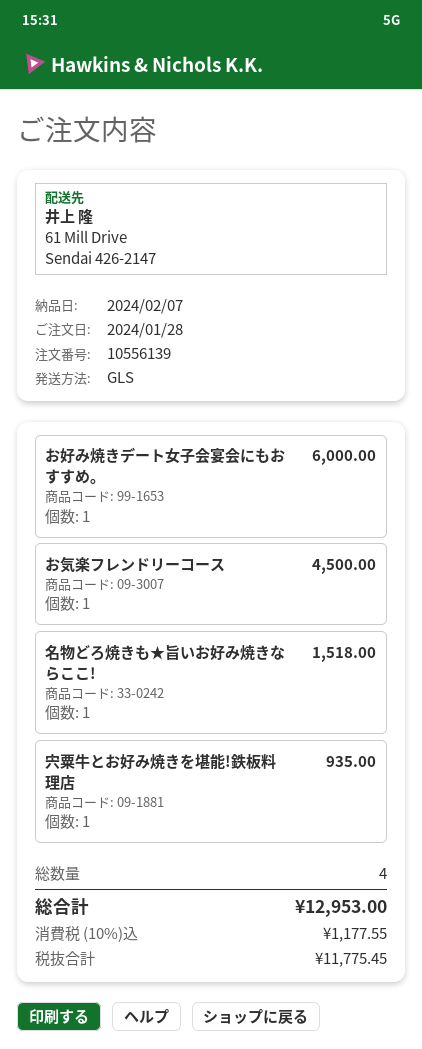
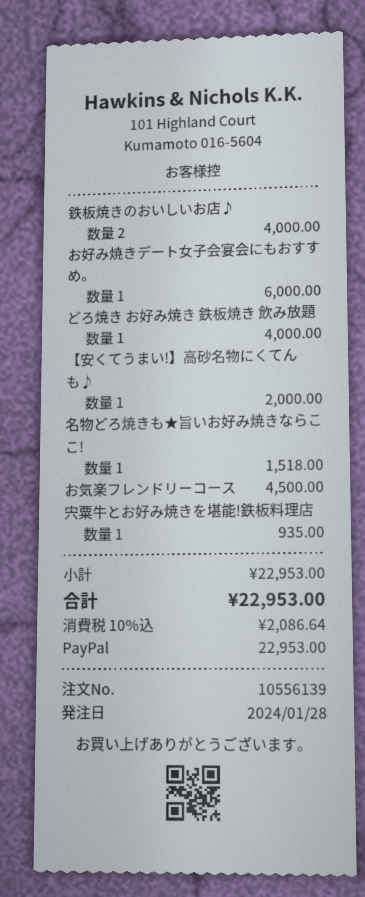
鉄板焼きのおいしいお店♪: none -> 2 for 4000.00
どろ焼き お好み焼き 鉄板焼き 飲み放題: none -> 1 for 4000.00
【安くてうまい!】高砂名物にくてんも♪: none -> 1 for 2000.00
tax: 10% = 1177.55 -> 10% = 2086.64
total: 12953.00 -> 22953.00

